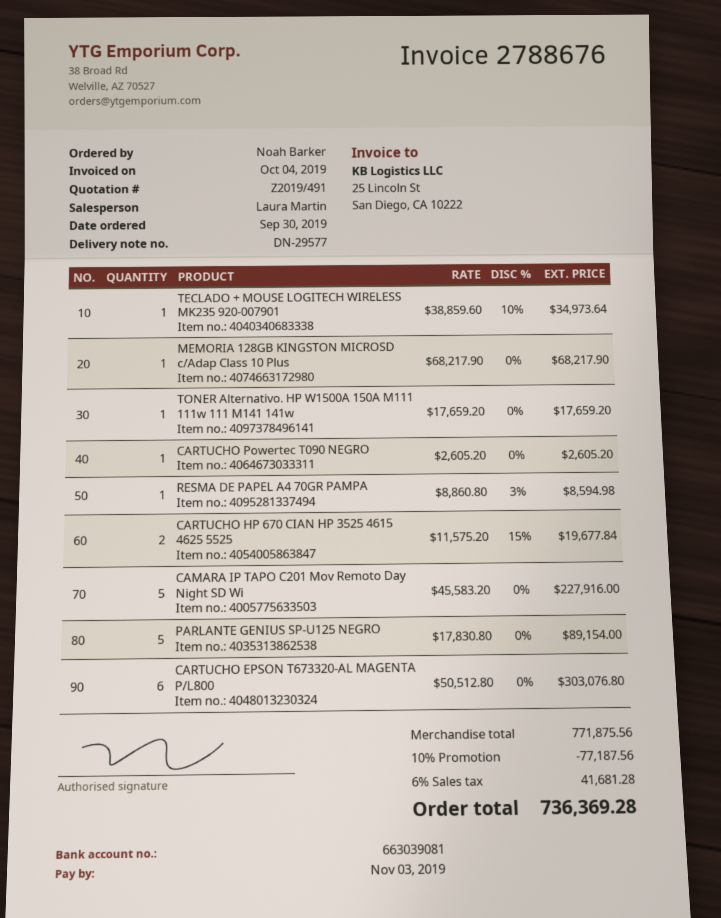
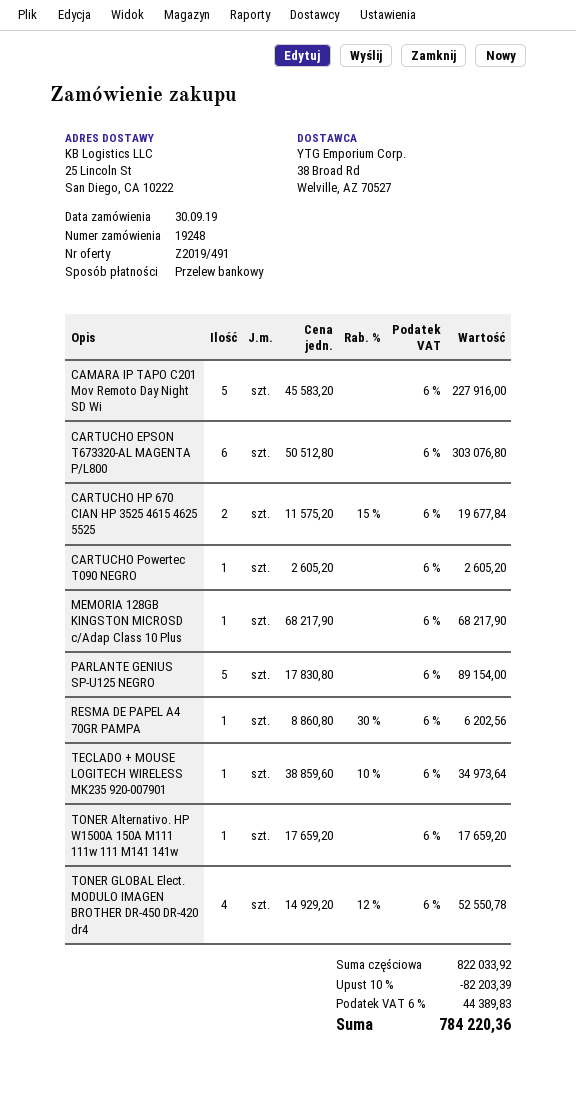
RESMA DE PAPEL A4 70GR PAMPA: 1 x 8860.80 - 3% = 8594.98 -> 1 x 8860.80 - 30% = 6202.56
TONER GLOBAL Elect. MODULO IMAGEN BROTHER DR-450 DR-420 dr4: none -> 4 x 14929.20 - 12% = 52550.78
subtotal: 771875.56 -> 822033.92
discount: 10% = 77187.56 -> 10% = 82203.39
tax: 6% = 41681.28 -> 6% = 44389.83
total: 736369.28 -> 784220.36

